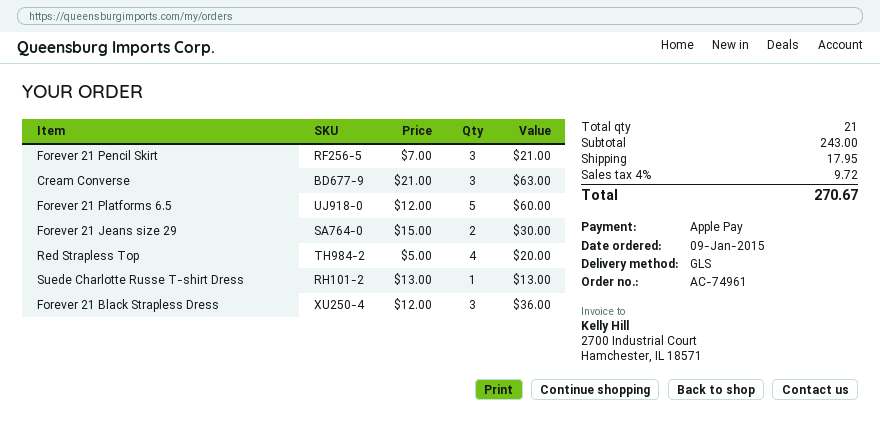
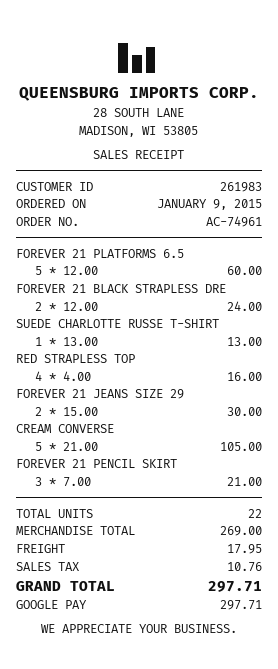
payment method: Apple Pay -> Google Pay
Cream Converse: 3 x 21.00 = 63.00 -> 5 x 21.00 = 105.00
Red Strapless Top: 4 x 5.00 = 20.00 -> 4 x 4.00 = 16.00
Forever 21 Black Strapless Dress: 3 x 12.00 = 36.00 -> 2 x 12.00 = 24.00
total quantity: 21 -> 22
subtotal: 243.00 -> 269.00
tax: 9.72 -> 10.76
total: 270.67 -> 297.71

